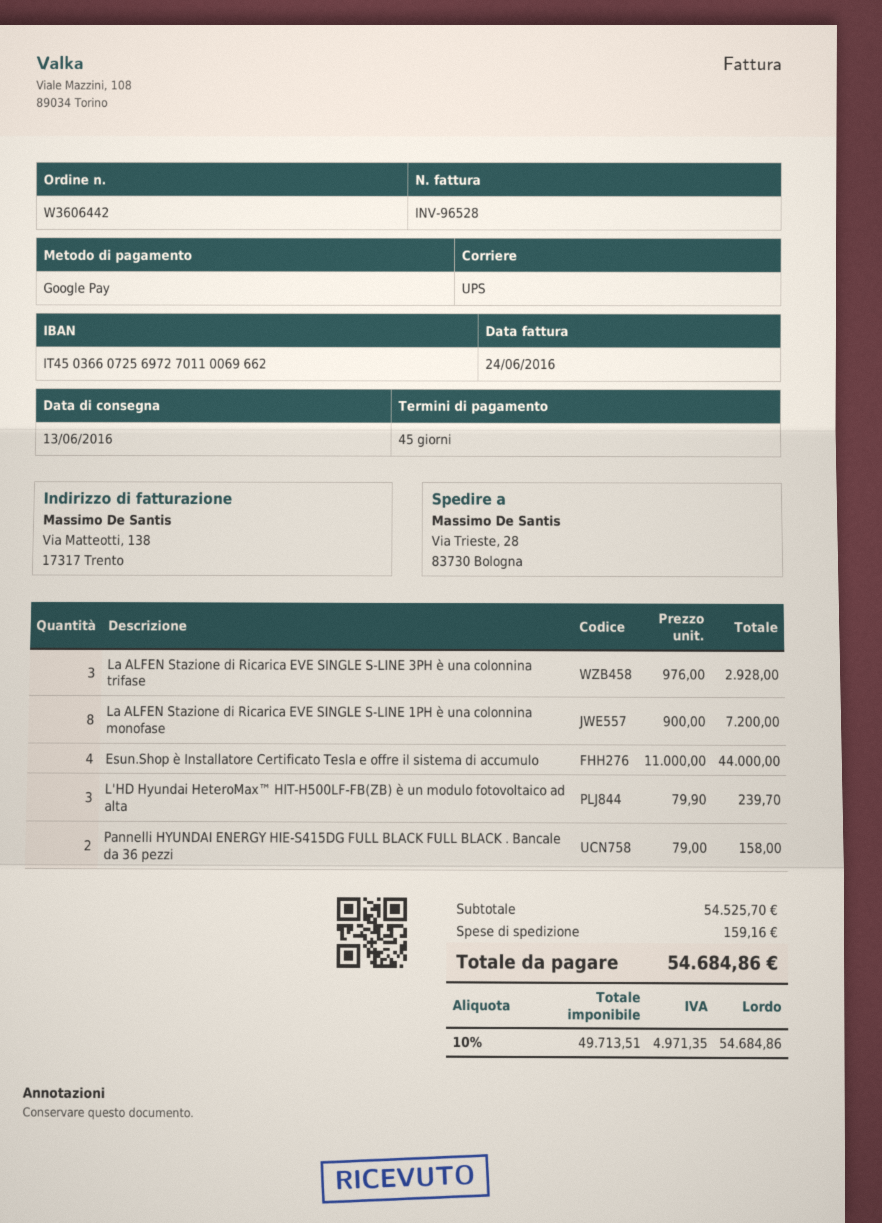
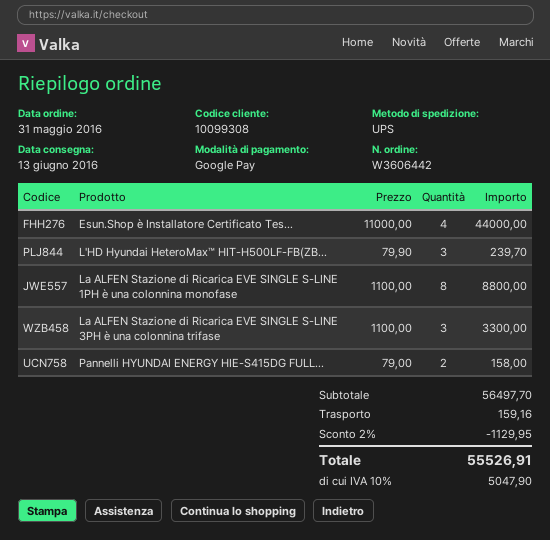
La ALFEN Stazione di Ricarica EVE SINGLE S-LINE 3PH è una colonnina trifase: 3 x 976.00 = 2928.00 -> 3 x 1100.00 = 3300.00
La ALFEN Stazione di Ricarica EVE SINGLE S-LINE 1PH è una colonnina monofase: 8 x 900.00 = 7200.00 -> 8 x 1100.00 = 8800.00
subtotal: 54525.70 -> 56497.70
discount: none -> 2% = 1129.95
tax: 10% = 4971.35 -> 10% = 5047.90
total: 54684.86 -> 55526.91

